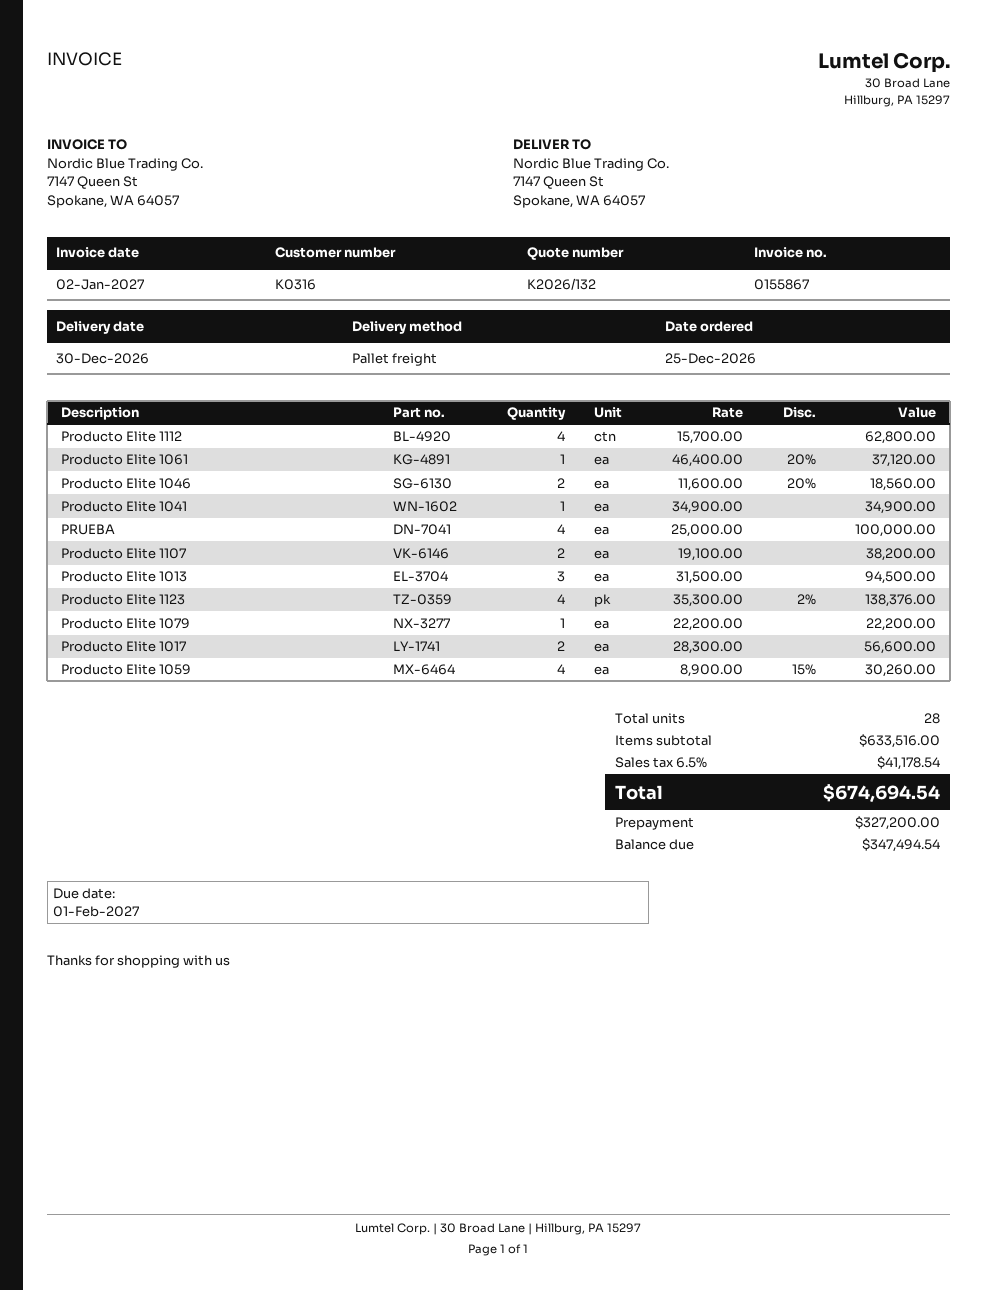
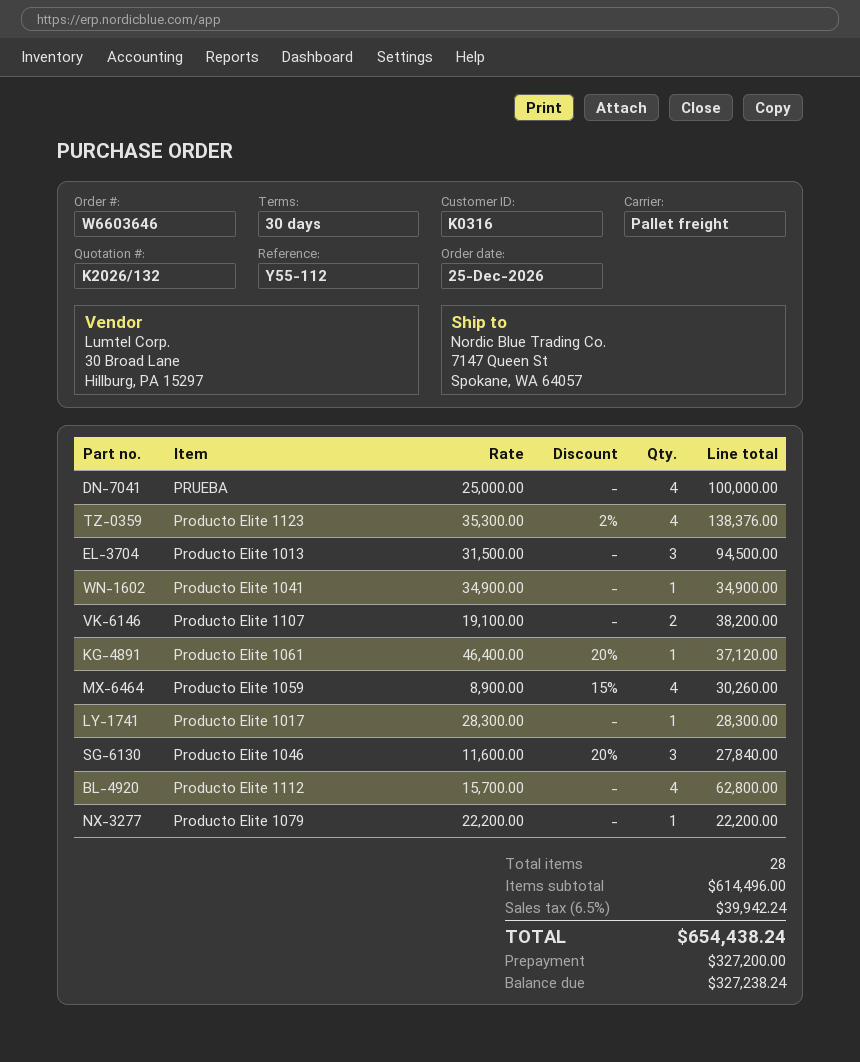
Producto Elite 1046: 2 x 11600.00 - 20% = 18560.00 -> 3 x 11600.00 - 20% = 27840.00
Producto Elite 1017: 2 x 28300.00 = 56600.00 -> 1 x 28300.00 = 28300.00
subtotal: 633516.00 -> 614496.00
tax: 6.5% = 41178.54 -> 6.5% = 39942.24
total: 674694.54 -> 654438.24
balance: 347494.54 -> 327238.24

